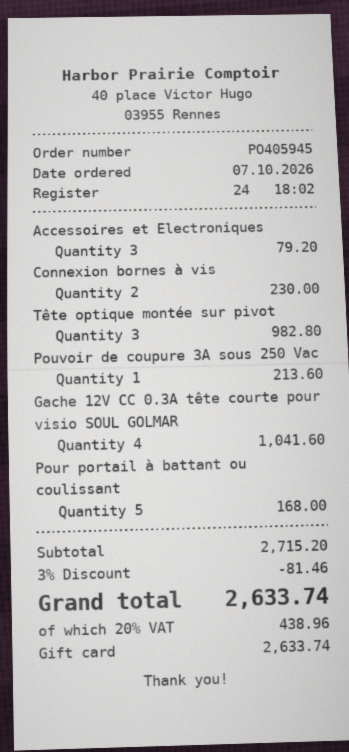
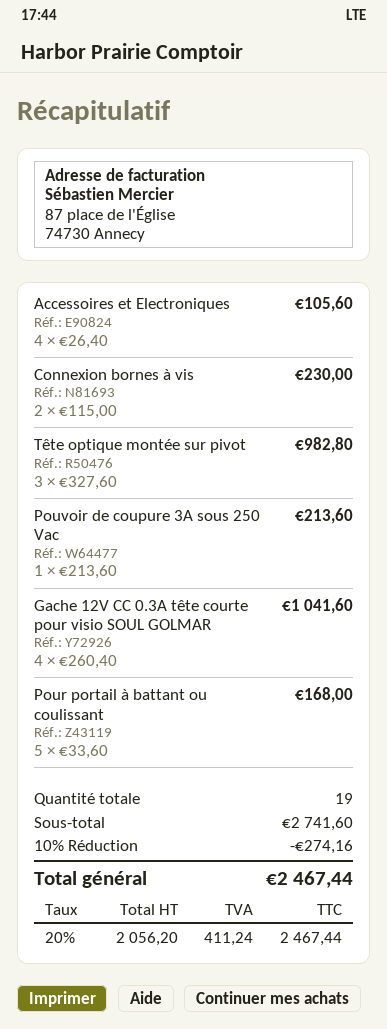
Accessoires et Electroniques: 3 for 79.20 -> 4 for 105.60
subtotal: 2715.20 -> 2741.60
discount: 3% = 81.46 -> 10% = 274.16
tax: 20% = 438.96 -> 20% = 411.24
total: 2633.74 -> 2467.44

